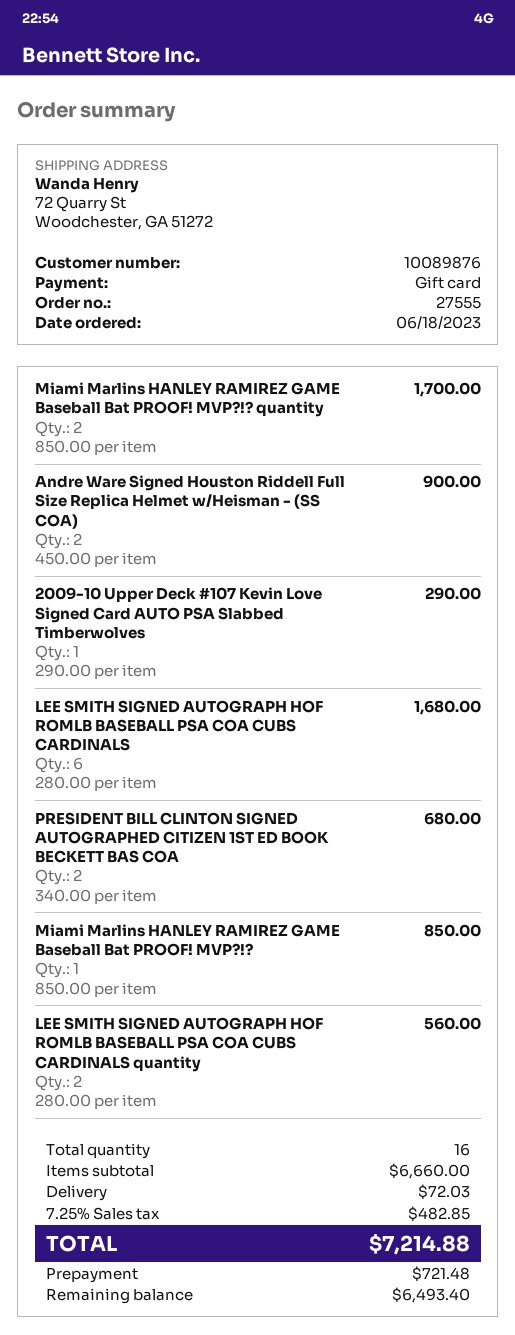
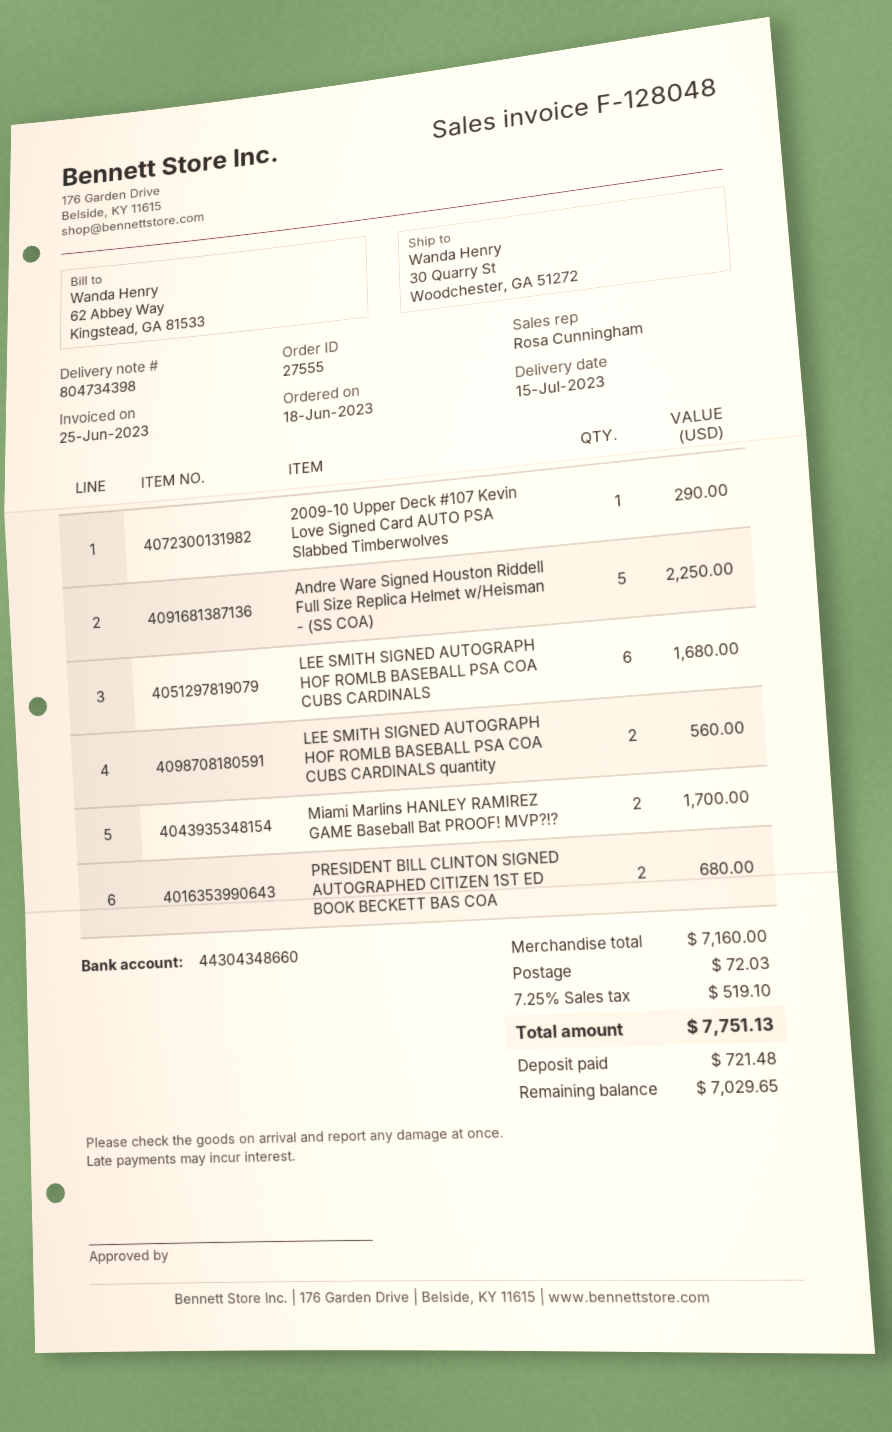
ship to: 72 Quarry St, Woodchester, GA 51272 -> 30 Quarry St, Woodchester, GA 51272
Miami Marlins HANLEY RAMIREZ GAME Baseball Bat PROOF! MVP?!? quantity: 2 for 1700.00 -> none
Andre Ware Signed Houston Riddell Full Size Replica Helmet w/Heisman - (SS COA): 2 for 900.00 -> 5 for 2250.00
Miami Marlins HANLEY RAMIREZ GAME Baseball Bat PROOF! MVP?!?: 1 for 850.00 -> 2 for 1700.00
subtotal: 6660.00 -> 7160.00
tax: 7.25% = 482.85 -> 7.25% = 519.10
total: 7214.88 -> 7751.13
balance: 6493.40 -> 7029.65

